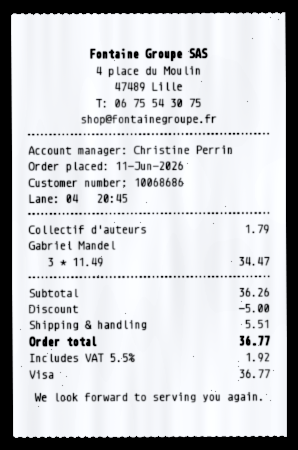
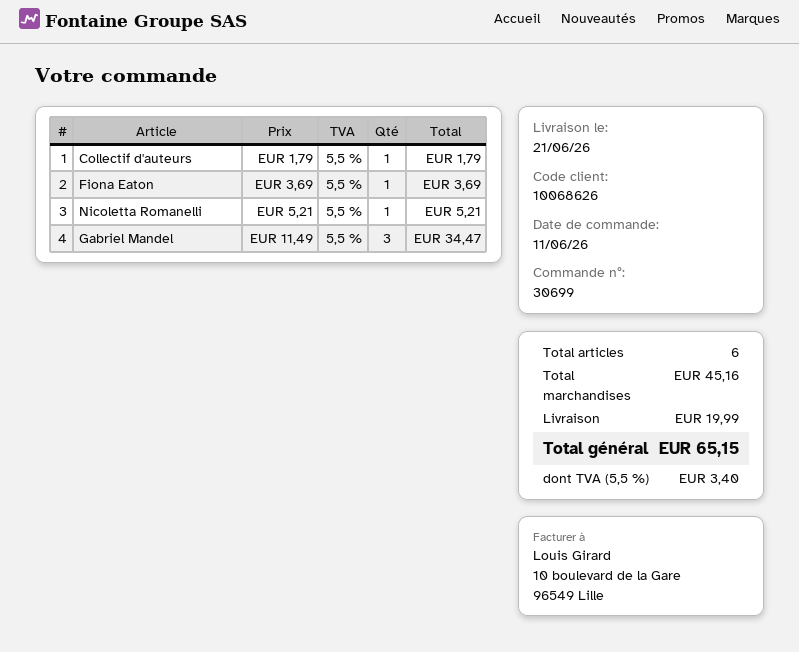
customer number: 10068686 -> 10068626
Fiona Eaton: none -> 1 x 3.69 = 3.69
Nicoletta Romanelli: none -> 1 x 5.21 = 5.21
subtotal: 36.26 -> 45.16
discount: 5.00 -> none
shipping: 5.51 -> 19.99
tax: 5.5% = 1.92 -> 5.5% = 3.40
total: 36.77 -> 65.15

